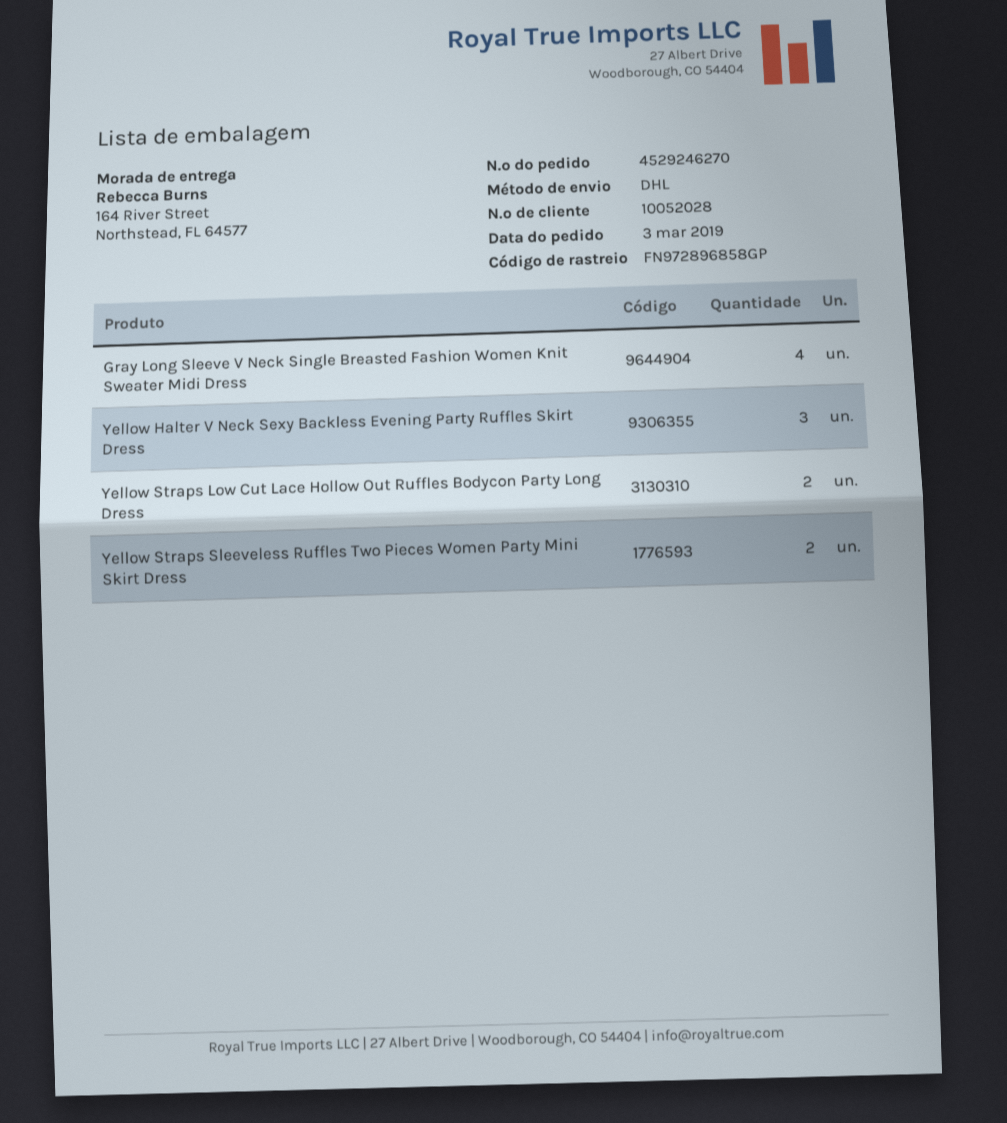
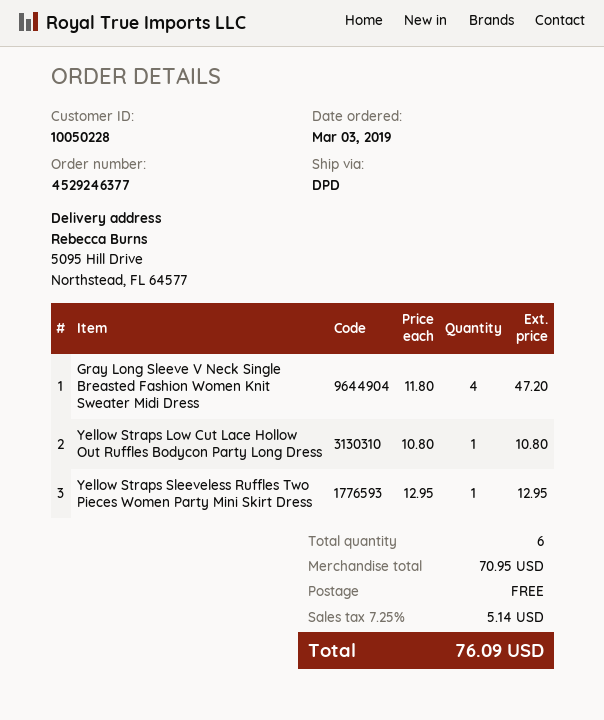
order number: 4529246270 -> 4529246377
customer number: 10052028 -> 10050228
shipping method: DHL -> DPD
ship to: 164 River Street, Northstead, FL 64577 -> 5095 Hill Drive, Northstead, FL 64577
Yellow Halter V Neck Sexy Backless Evening Party Ruffles Skirt Dress: 3 -> none
Yellow Straps Low Cut Lace Hollow Out Ruffles Bodycon Party Long Dress: 2 -> 1
Yellow Straps Sleeveless Ruffles Two Pieces Women Party Mini Skirt Dress: 2 -> 1

